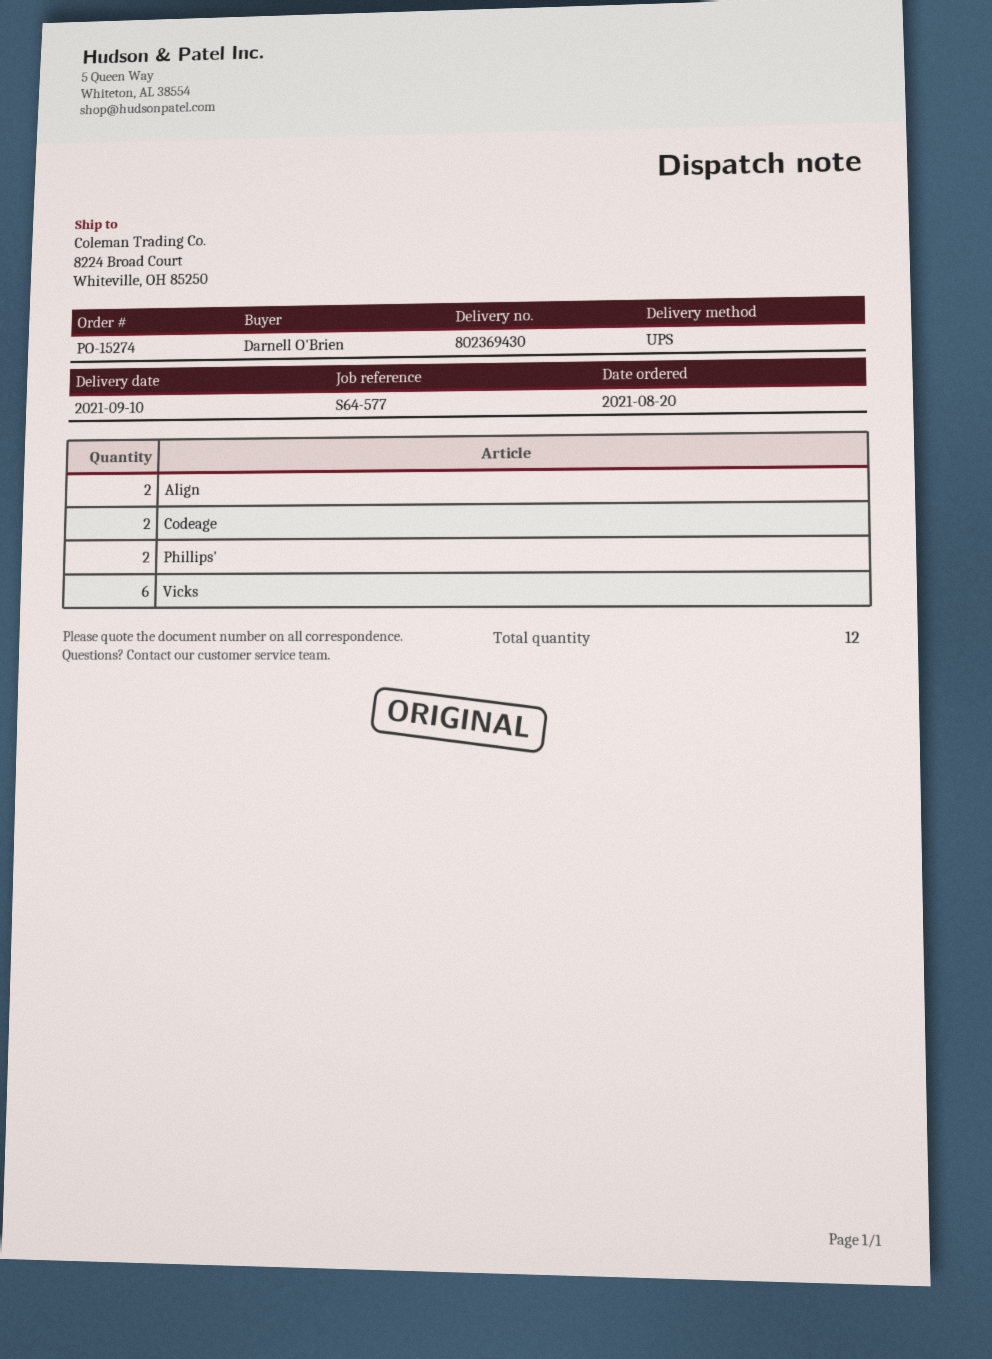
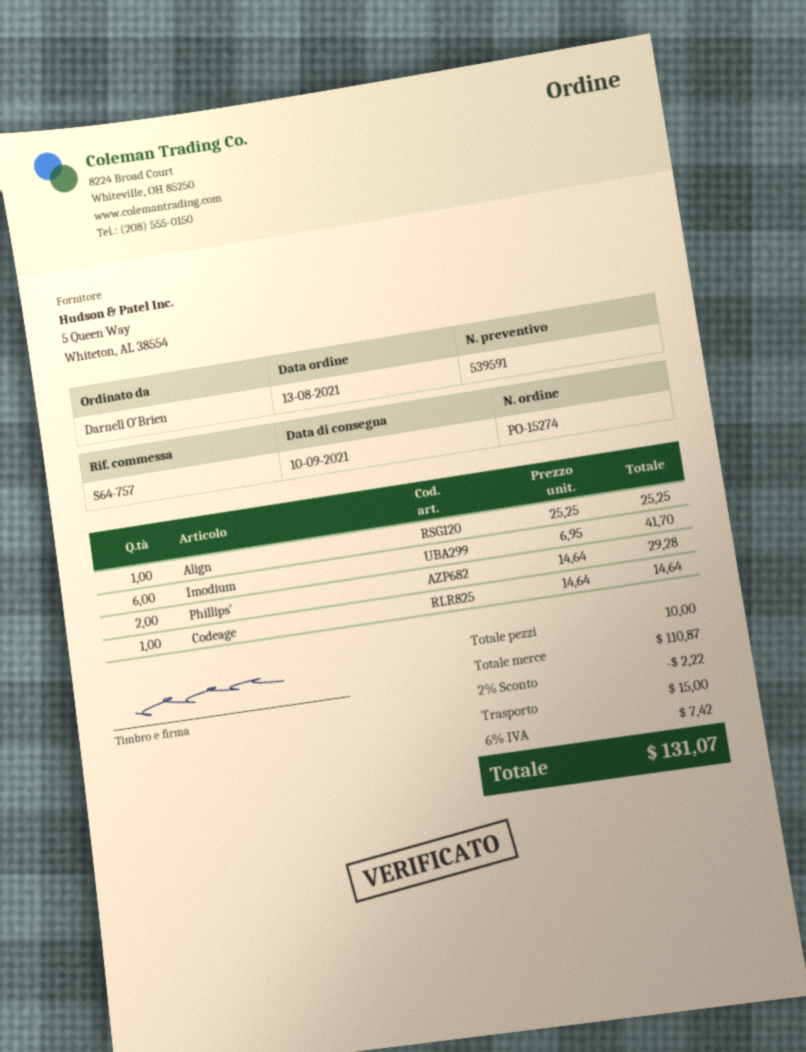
order date: 2021-08-20 -> 2021-08-13
reference: S64-577 -> S64-757
Align: 2 -> 1
Codeage: 2 -> 1
Vicks: 6 -> none
Imodium: none -> 6
total quantity: 12 -> 10

